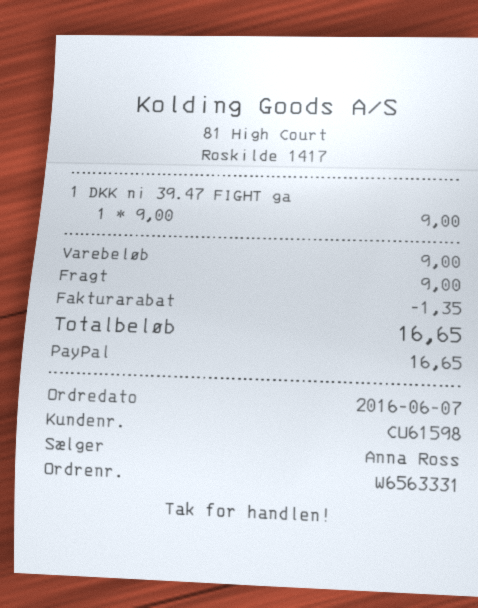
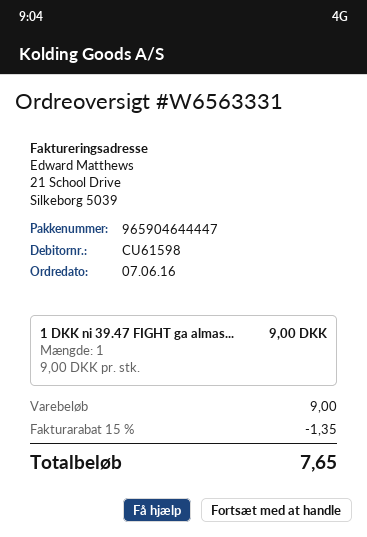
shipping: 9.00 -> none
total: 16.65 -> 7.65

